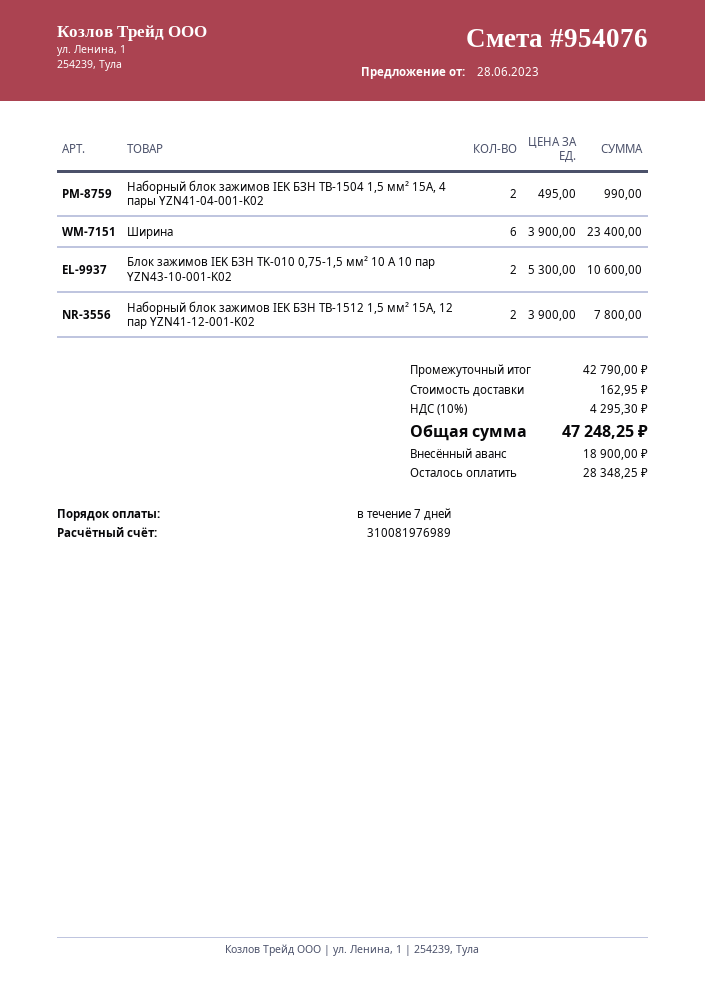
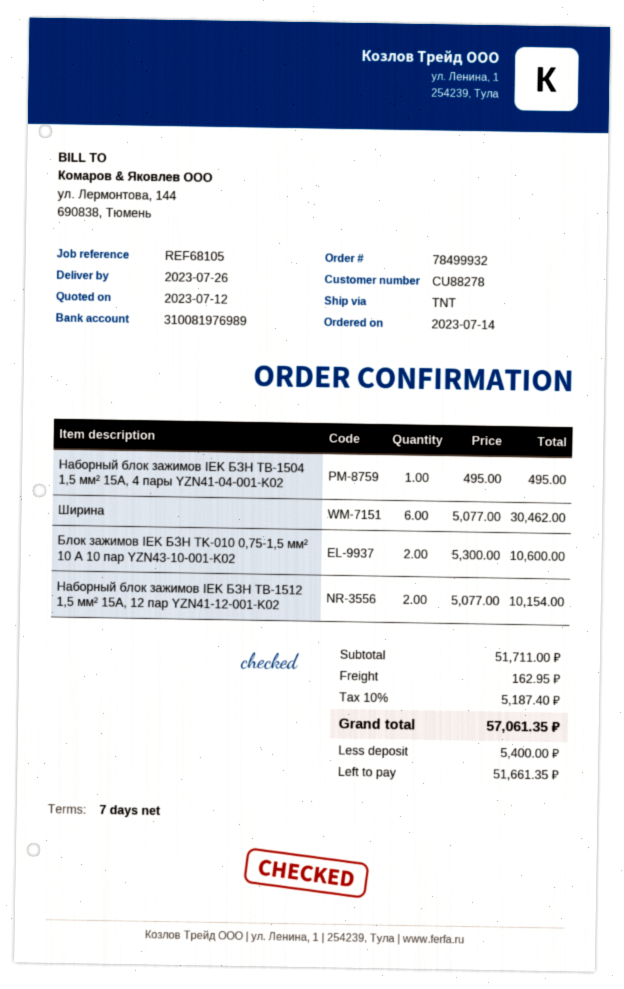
quote date: 2023-06-28 -> 2023-07-12
Наборный блок зажимов IEK БЗН ТВ-1504 1,5 мм² 15A, 4 пары YZN41-04-001-K02: 2 x 495.00 = 990.00 -> 1 x 495.00 = 495.00
Ширина: 6 x 3900.00 = 23400.00 -> 6 x 5077.00 = 30462.00
Наборный блок зажимов IEK БЗН ТВ-1512 1,5 мм² 15A, 12 пар YZN41-12-001-K02: 2 x 3900.00 = 7800.00 -> 2 x 5077.00 = 10154.00
subtotal: 42790.00 -> 51711.00
tax: 10% = 4295.30 -> 10% = 5187.40
total: 47248.25 -> 57061.35
deposit: 18900.00 -> 5400.00
balance: 28348.25 -> 51661.35

